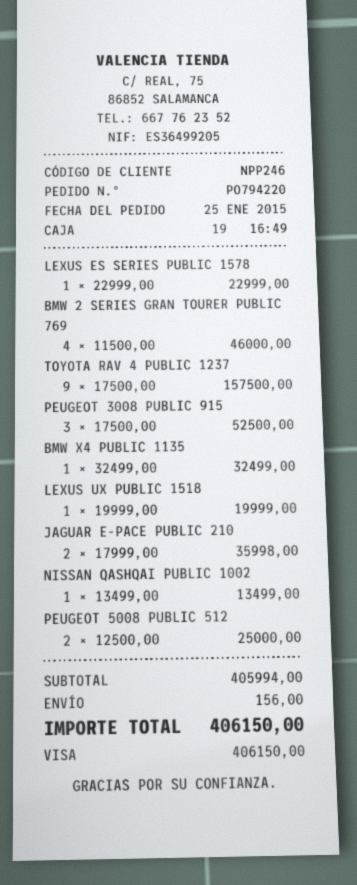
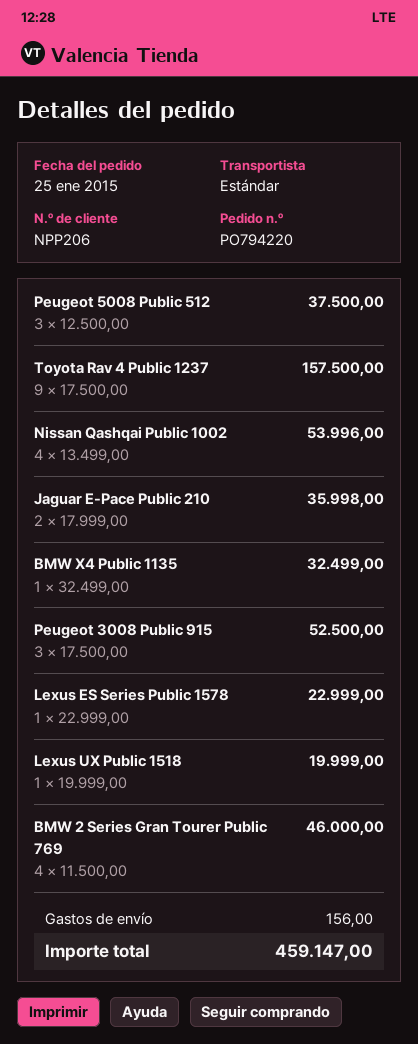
customer number: NPP246 -> NPP206
NISSAN QASHQAI PUBLIC 1002: 1 x 13499.00 = 13499.00 -> 4 x 13499.00 = 53996.00
PEUGEOT 5008 PUBLIC 512: 2 x 12500.00 = 25000.00 -> 3 x 12500.00 = 37500.00
total: 406150.00 -> 459147.00

